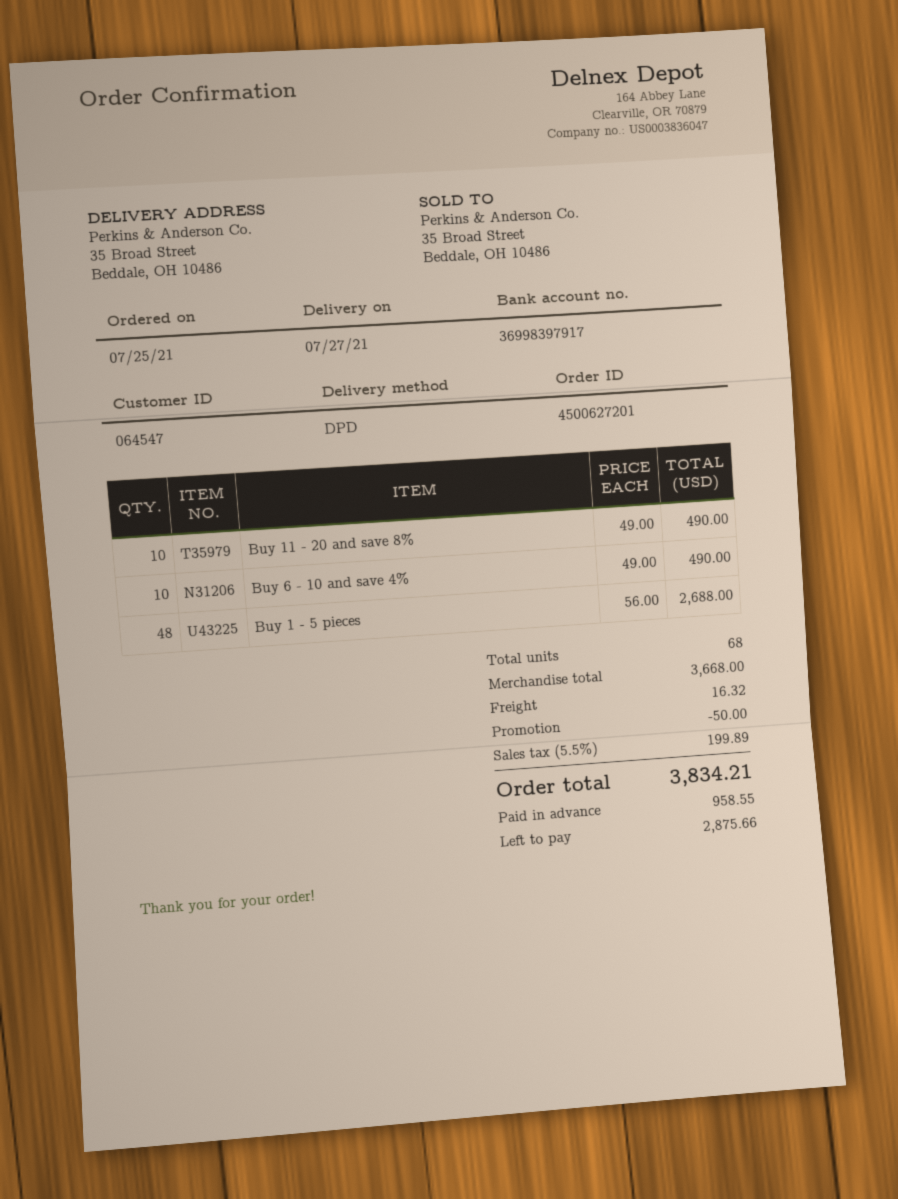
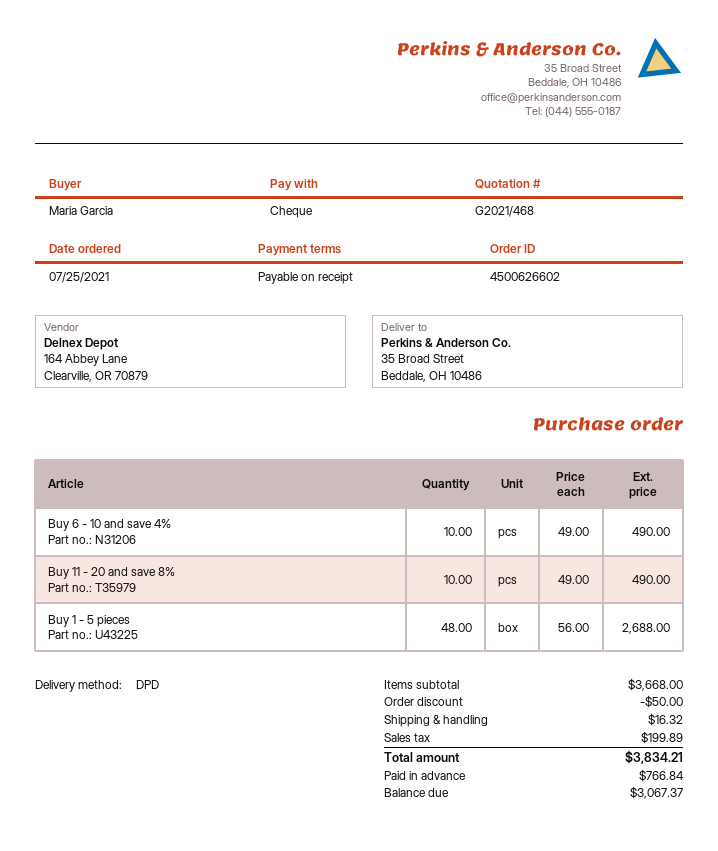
order number: 4500627201 -> 4500626602
deposit: 958.55 -> 766.84
balance: 2875.66 -> 3067.37

